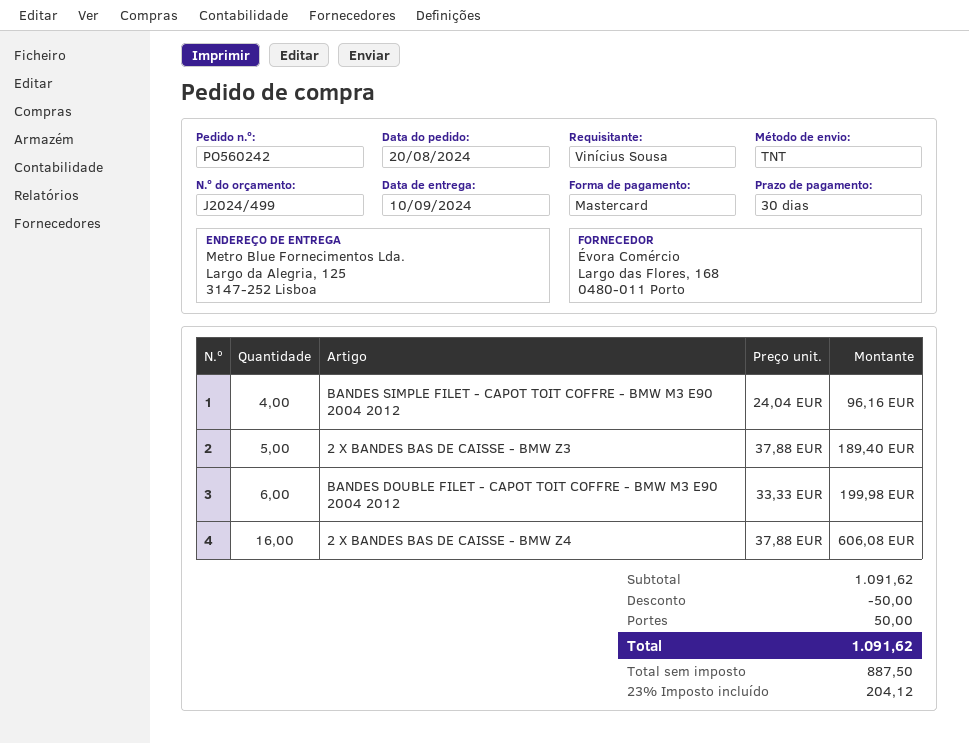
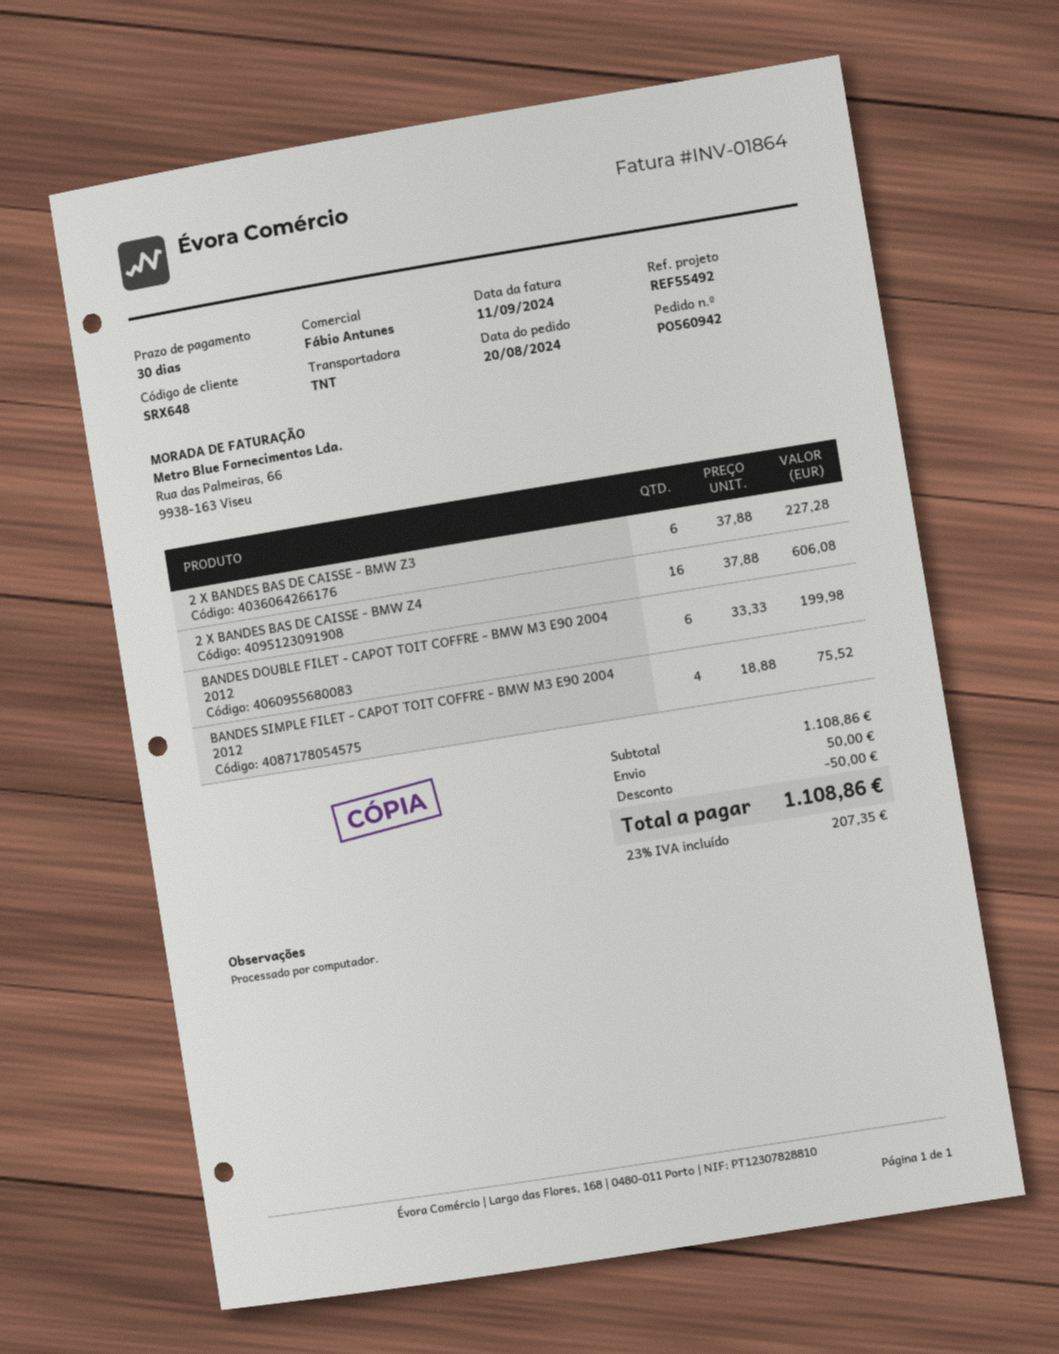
order number: PO560242 -> PO560942
BANDES SIMPLE FILET - CAPOT TOIT COFFRE - BMW M3 E90 2004 2012: 4 x 24.04 = 96.16 -> 4 x 18.88 = 75.52
2 X BANDES BAS DE CAISSE - BMW Z3: 5 x 37.88 = 189.40 -> 6 x 37.88 = 227.28
subtotal: 1091.62 -> 1108.86
tax: 23% = 204.12 -> 23% = 207.35
total: 1091.62 -> 1108.86

